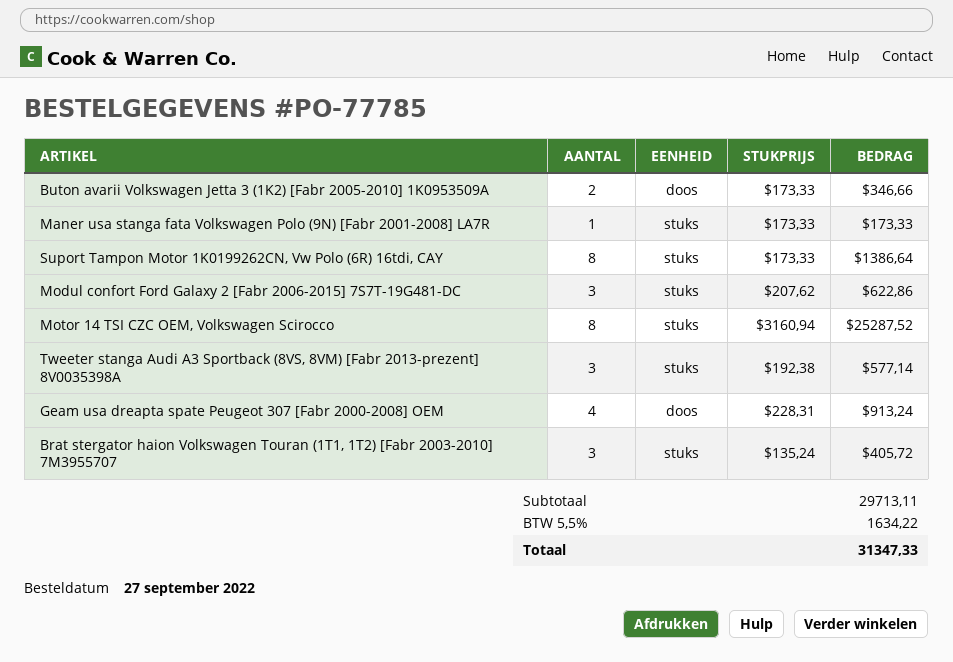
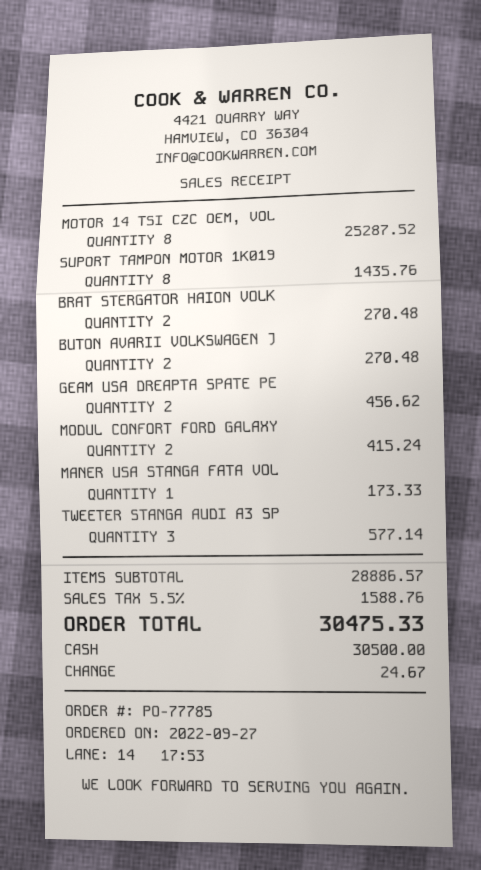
Buton avarii Volkswagen Jetta 3 (1K2) [Fabr 2005-2010] 1K0953509A: 2 for 346.66 -> 2 for 270.48
Suport Tampon Motor 1K0199262CN, Vw Polo (6R) 16tdi, CAY: 8 for 1386.64 -> 8 for 1435.76
Modul confort Ford Galaxy 2 [Fabr 2006-2015] 7S7T-19G481-DC: 3 for 622.86 -> 2 for 415.24
Geam usa dreapta spate Peugeot 307 [Fabr 2000-2008] OEM: 4 for 913.24 -> 2 for 456.62
Brat stergator haion Volkswagen Touran (1T1, 1T2) [Fabr 2003-2010] 7M3955707: 3 for 405.72 -> 2 for 270.48
subtotal: 29713.11 -> 28886.57
tax: 5.5% = 1634.22 -> 5.5% = 1588.76
total: 31347.33 -> 30475.33

